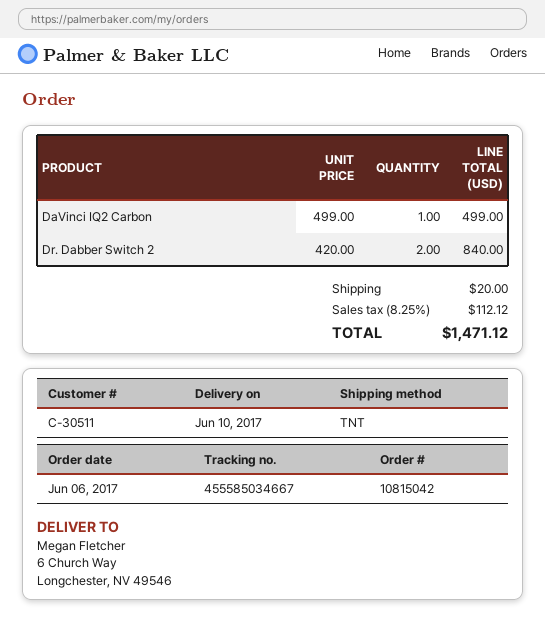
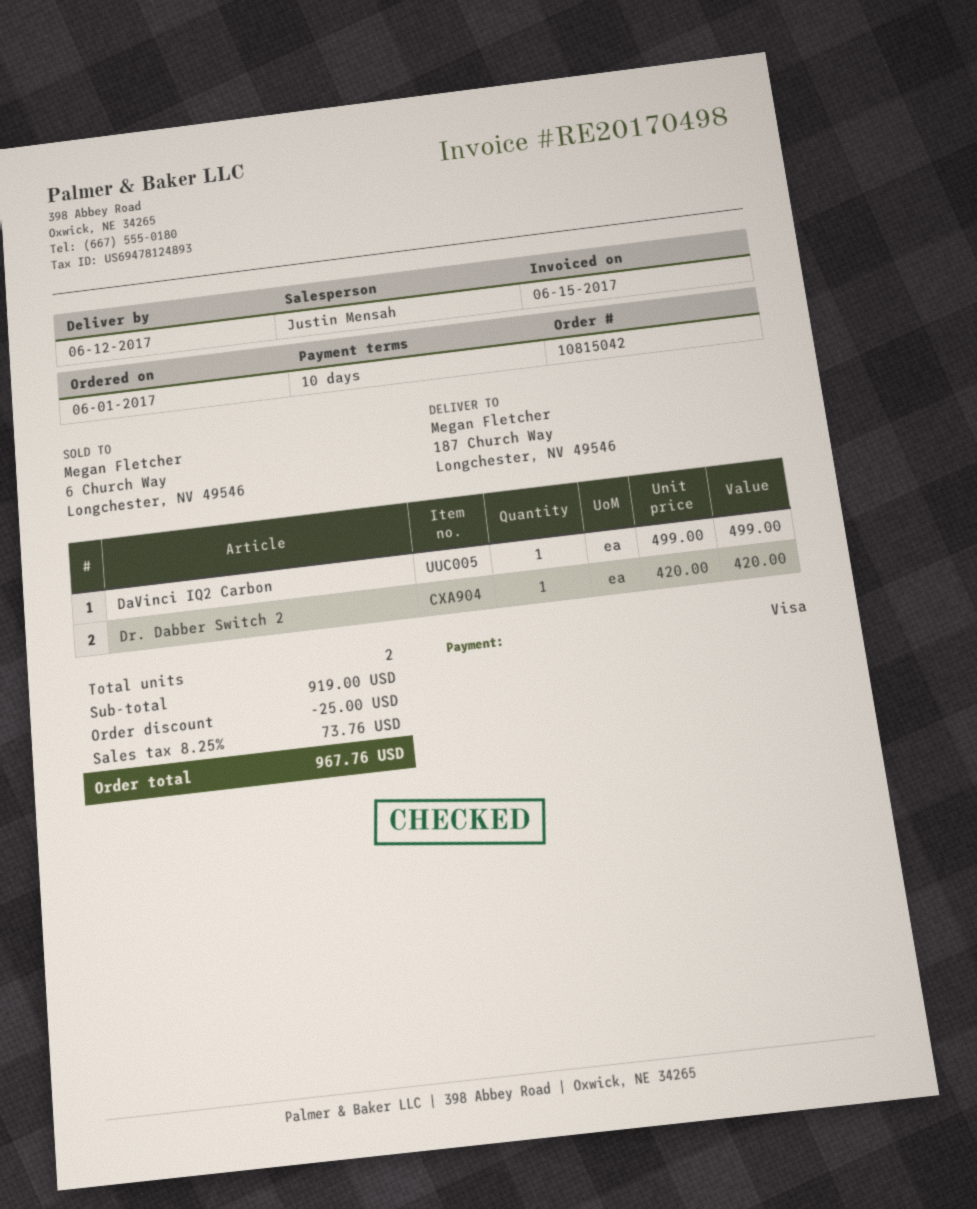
order date: 2017-06-06 -> 2017-06-01
delivery date: 2017-06-10 -> 2017-06-12
ship to: 6 Church Way, Longchester, NV 49546 -> 187 Church Way, Longchester, NV 49546
Dr. Dabber Switch 2: 2 x 420.00 = 840.00 -> 1 x 420.00 = 420.00
discount: none -> 25.00
shipping: 20.00 -> none
tax: 8.25% = 112.12 -> 8.25% = 73.76
total: 1471.12 -> 967.76

